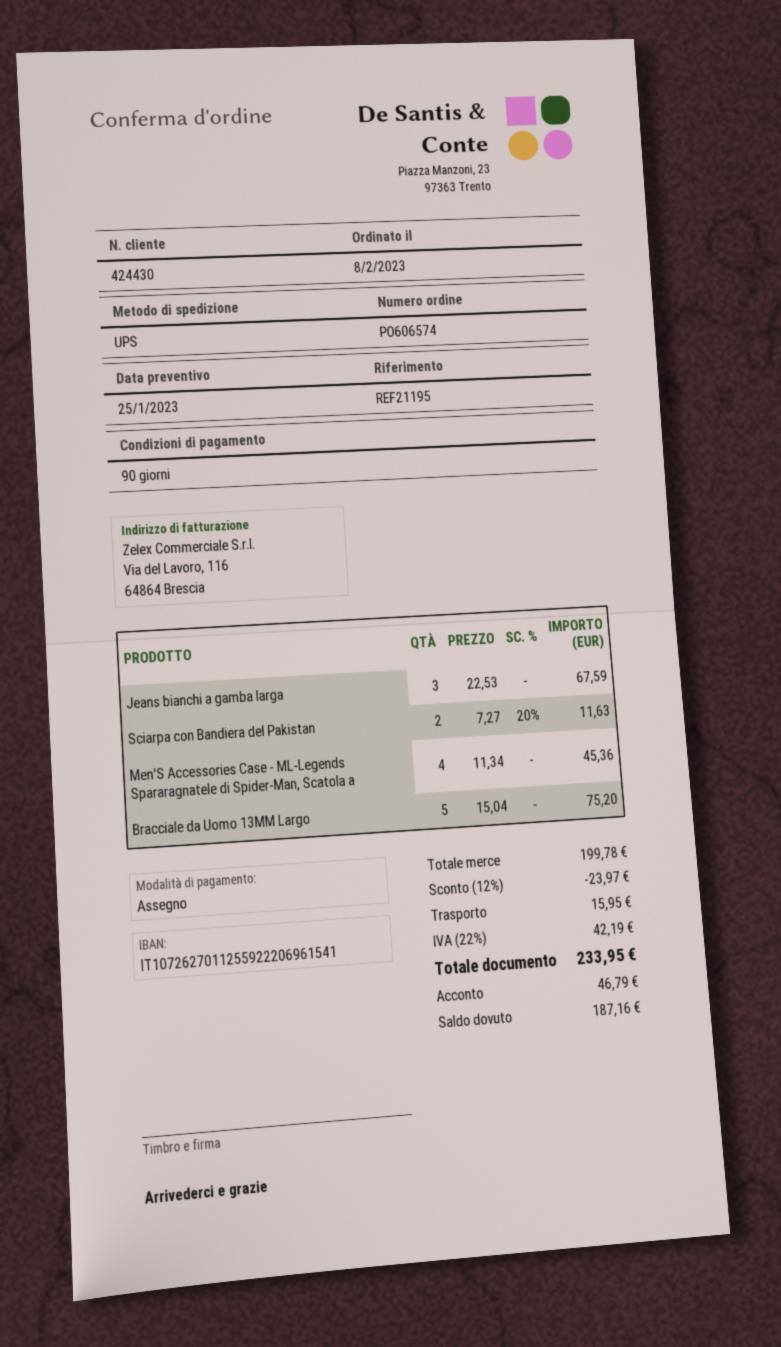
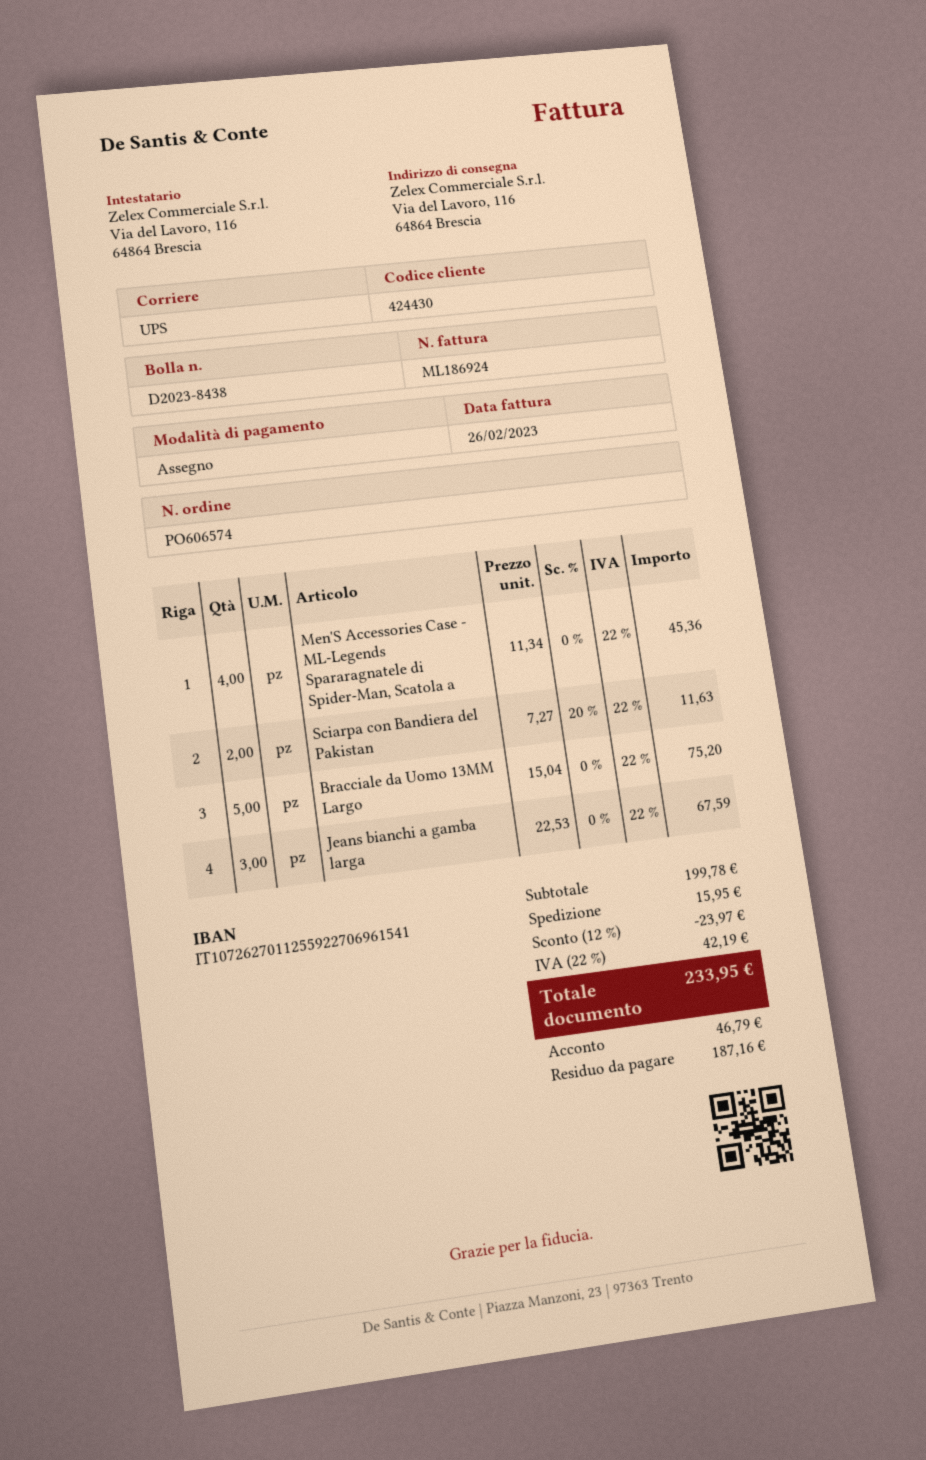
bank account: IT1072627011255922206961541 -> IT1072627011255922706961541

